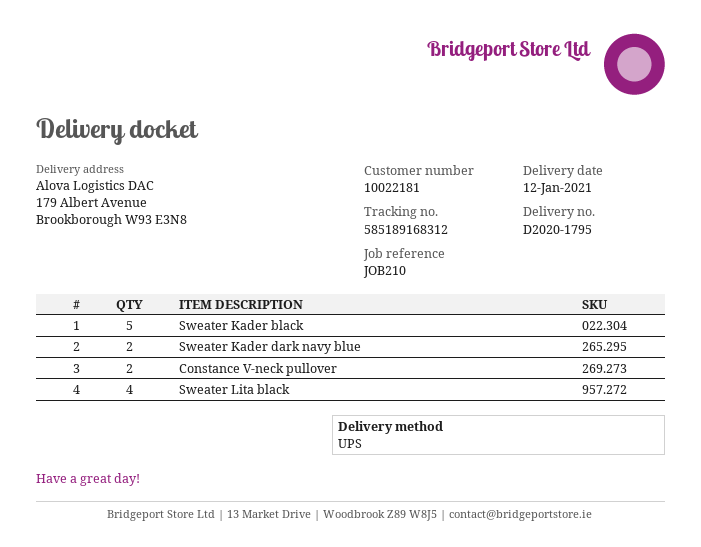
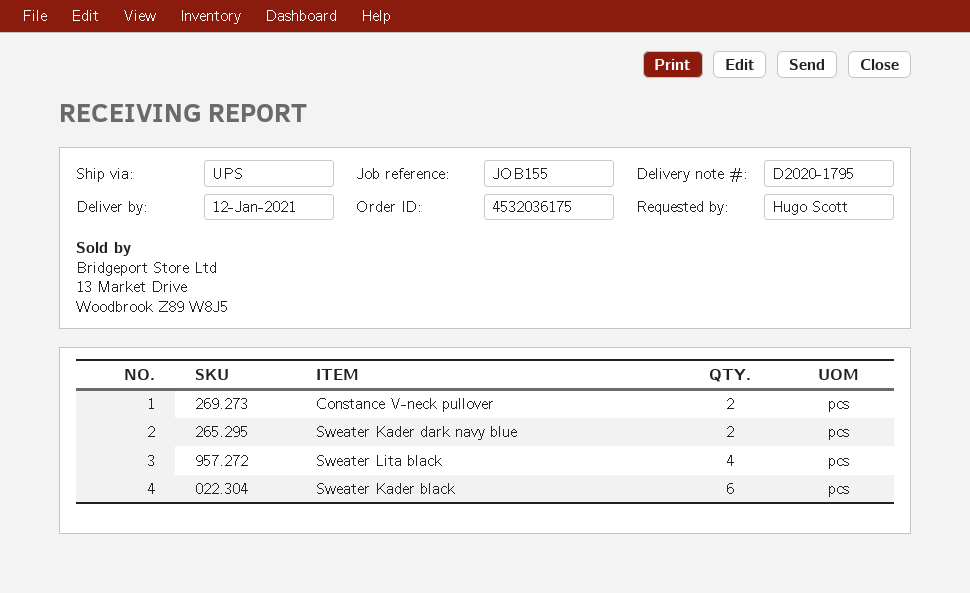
reference: JOB210 -> JOB155
Sweater Kader black: 5 -> 6

